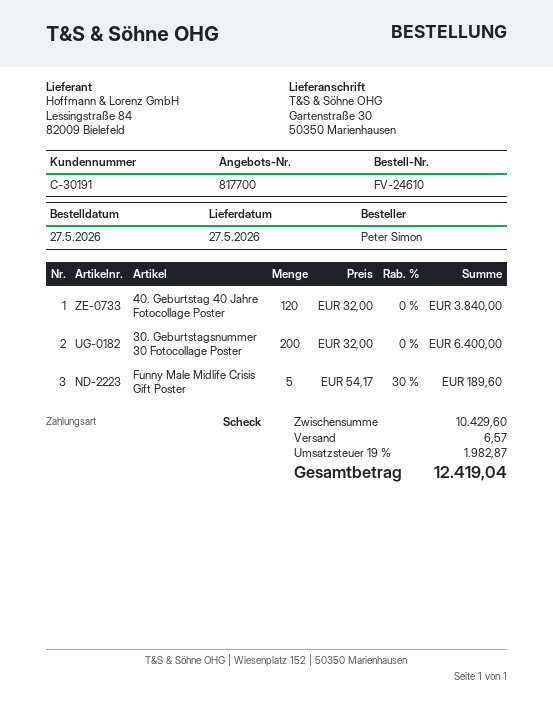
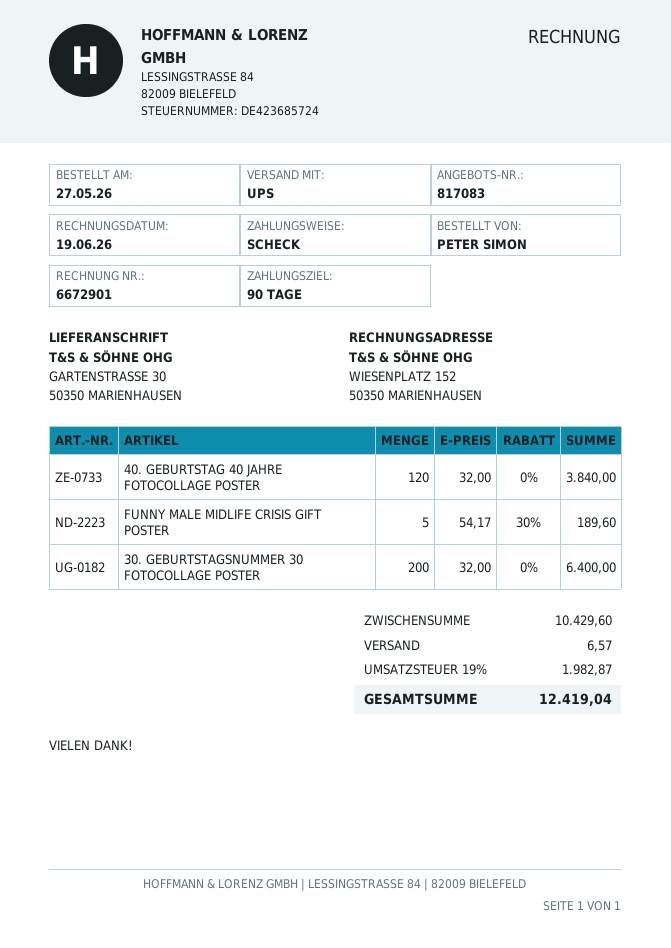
quote number: 817700 -> 817083

